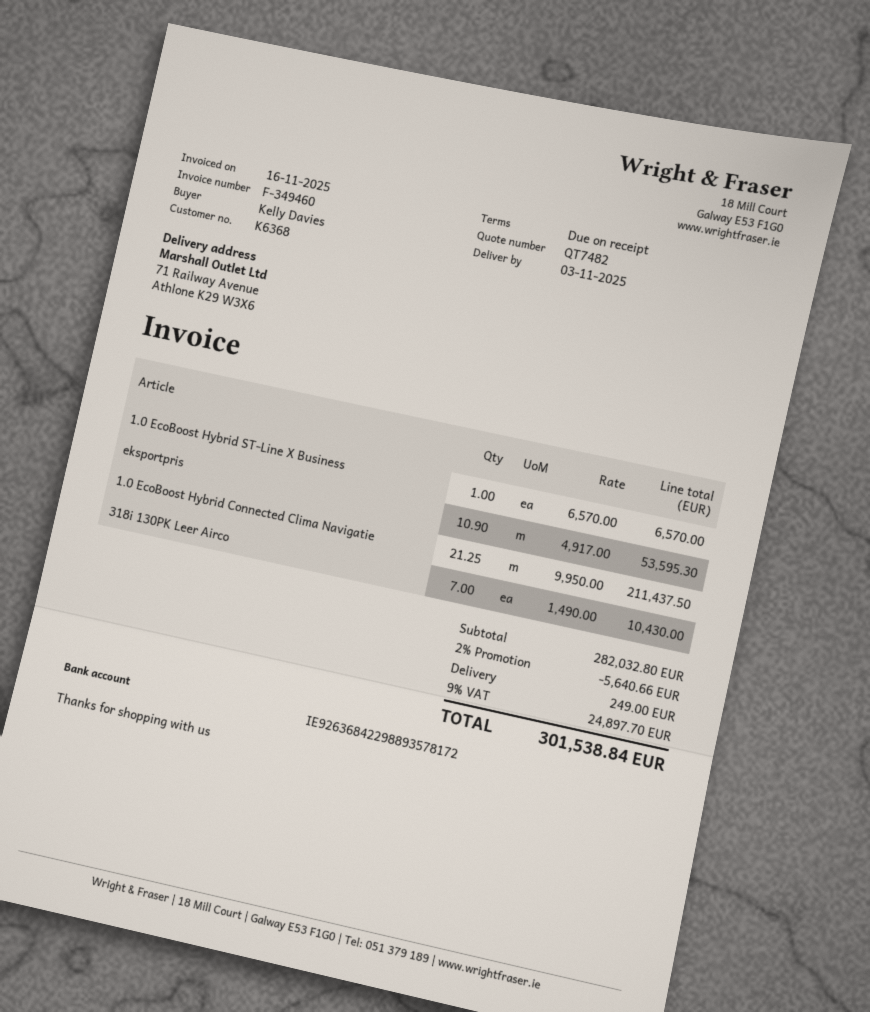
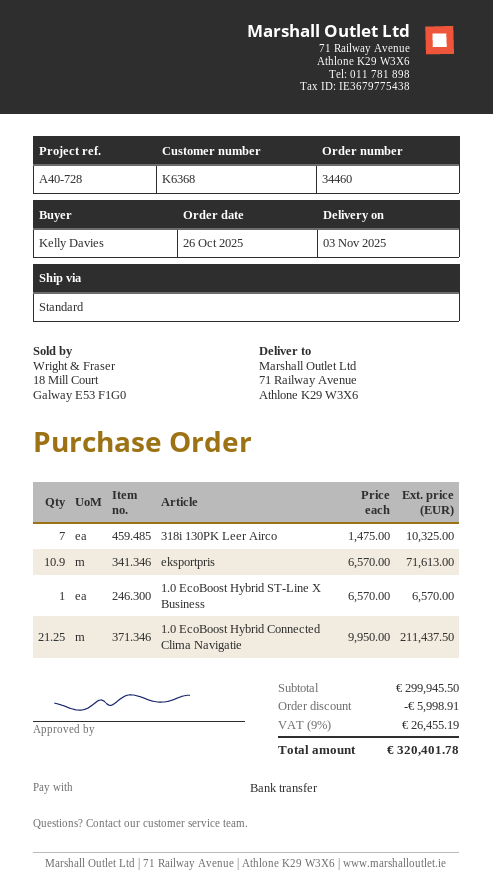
eksportpris: 10.9 x 4917.00 = 53595.30 -> 10.9 x 6570.00 = 71613.00
318i 130PK Leer Airco: 7 x 1490.00 = 10430.00 -> 7 x 1475.00 = 10325.00
subtotal: 282032.80 -> 299945.50
discount: 5640.66 -> 5998.91
shipping: 249.00 -> none
tax: 9% = 24897.70 -> 9% = 26455.19
total: 301538.84 -> 320401.78

